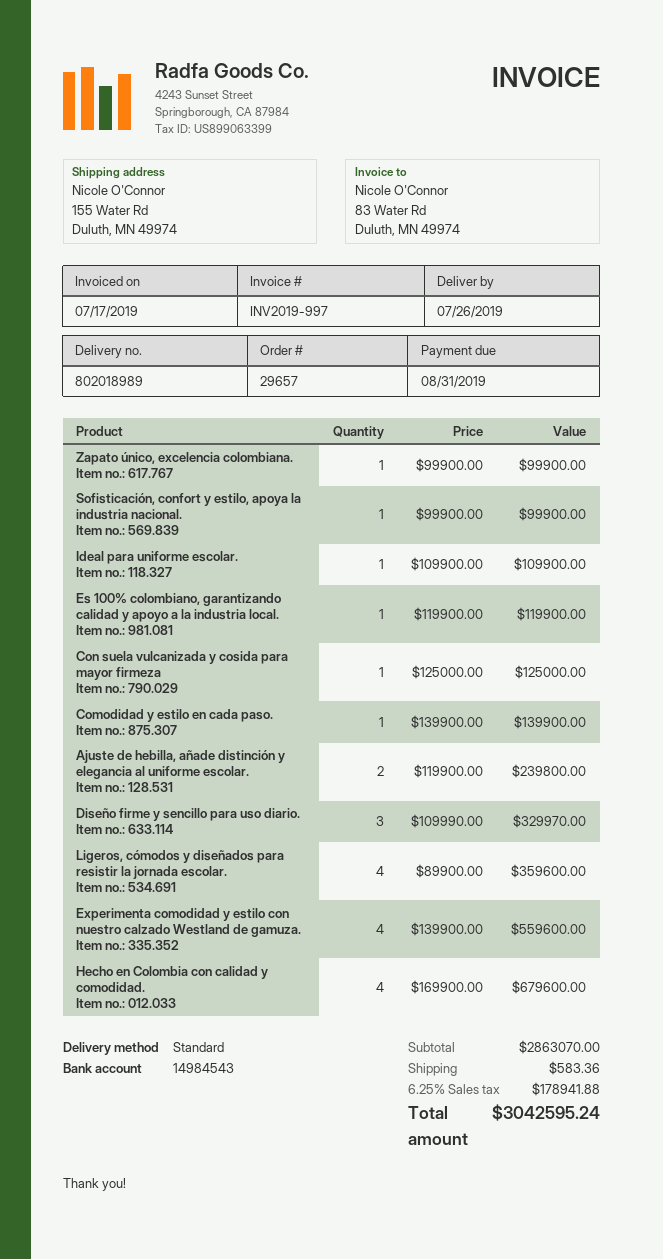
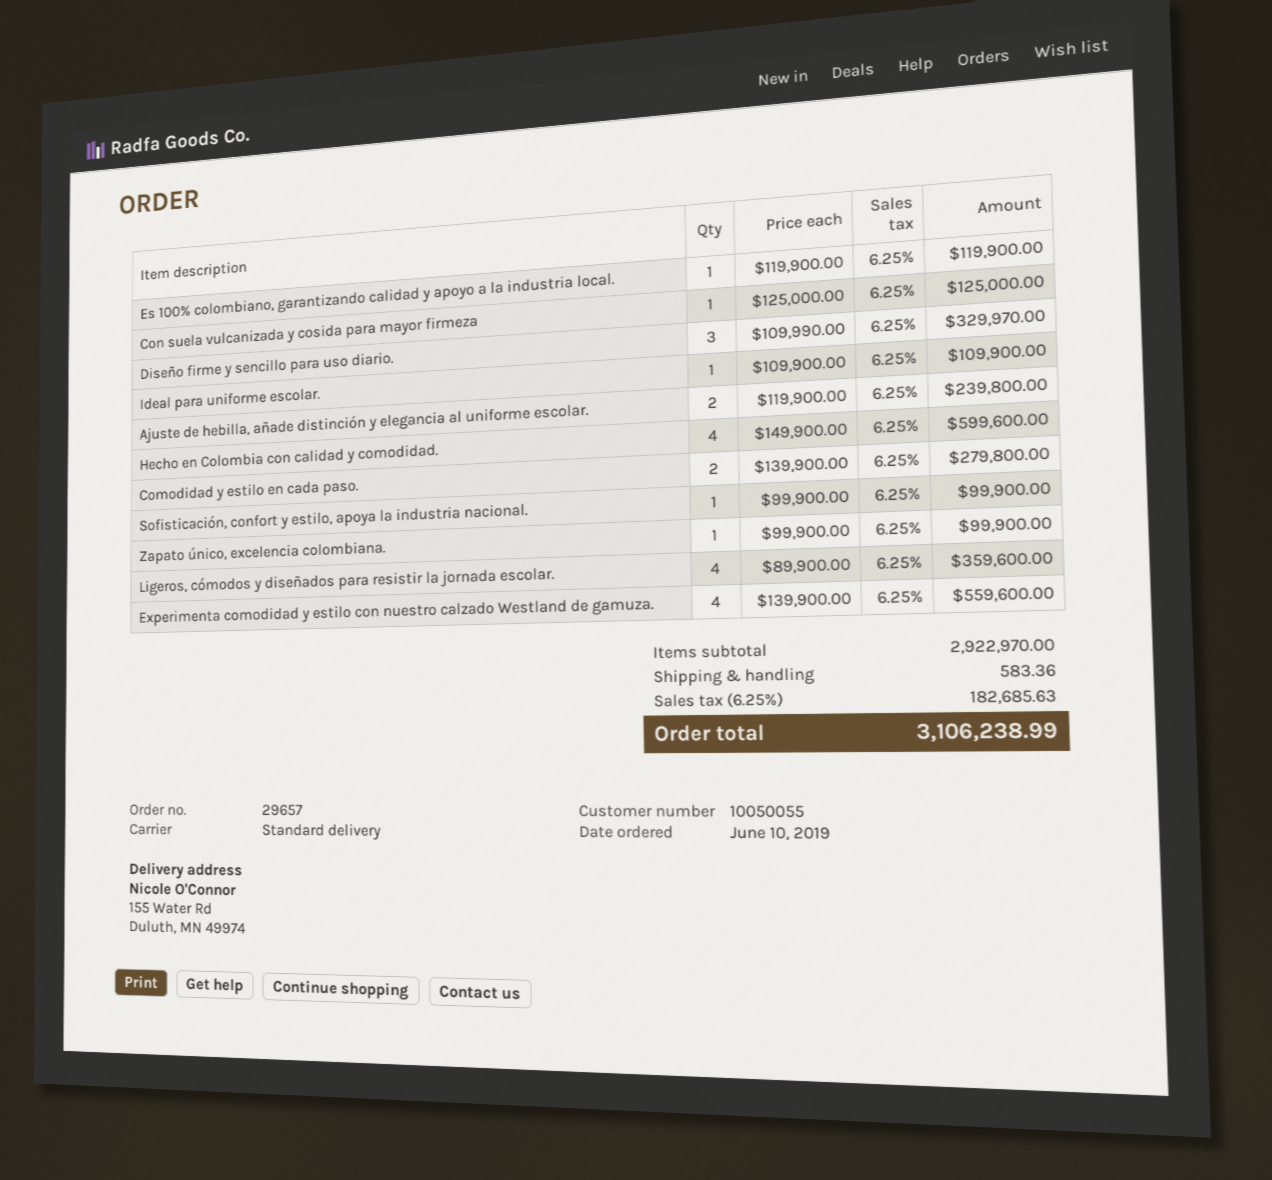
Comodidad y estilo en cada paso.: 1 x 139900.00 = 139900.00 -> 2 x 139900.00 = 279800.00
Hecho en Colombia con calidad y comodidad.: 4 x 169900.00 = 679600.00 -> 4 x 149900.00 = 599600.00
subtotal: 2863070.00 -> 2922970.00
tax: 6.25% = 178941.88 -> 6.25% = 182685.63
total: 3042595.24 -> 3106238.99

